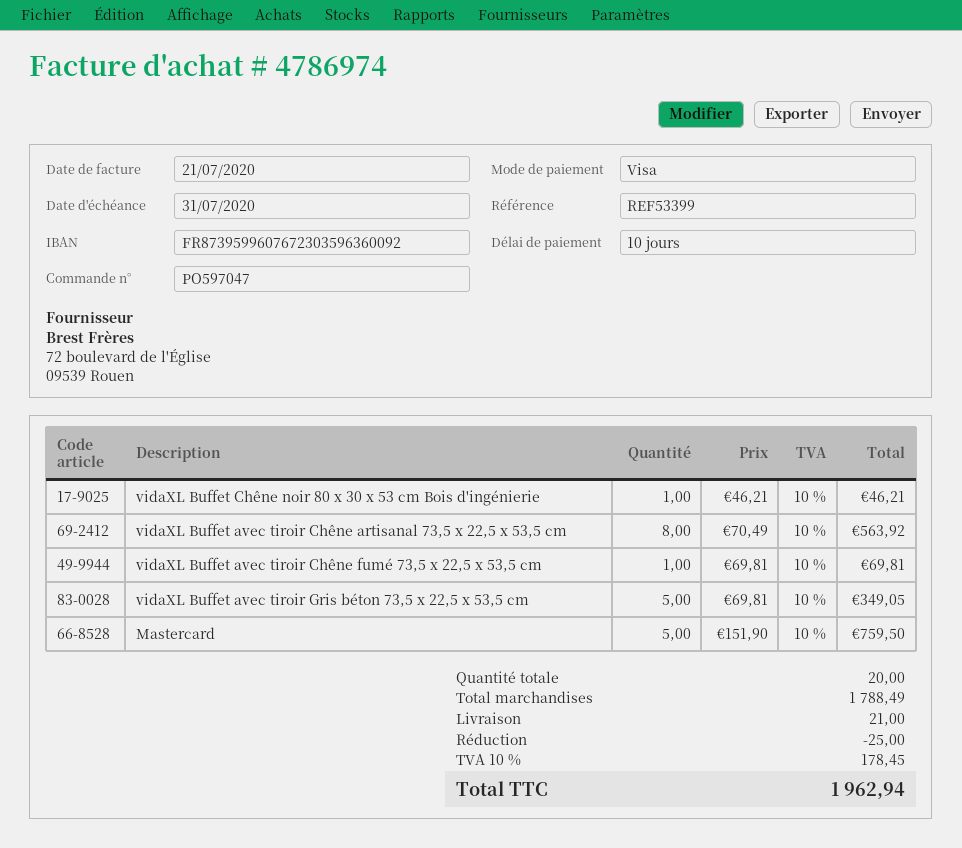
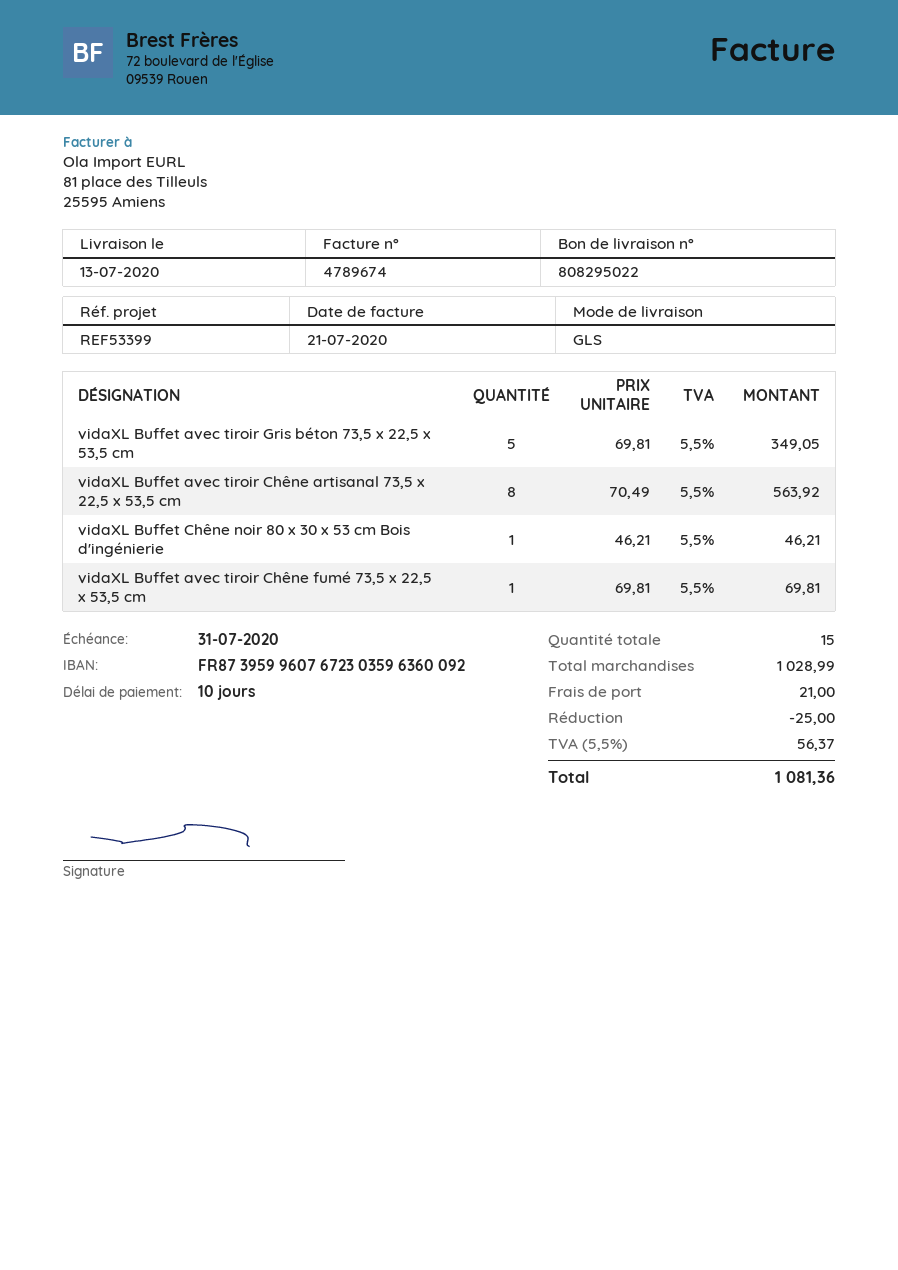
invoice number: 4786974 -> 4789674
Mastercard: 5 x 151.90 = 759.50 -> none
total quantity: 20 -> 15
subtotal: 1788.49 -> 1028.99
tax: 10% = 178.45 -> 5.5% = 56.37
total: 1962.94 -> 1081.36

